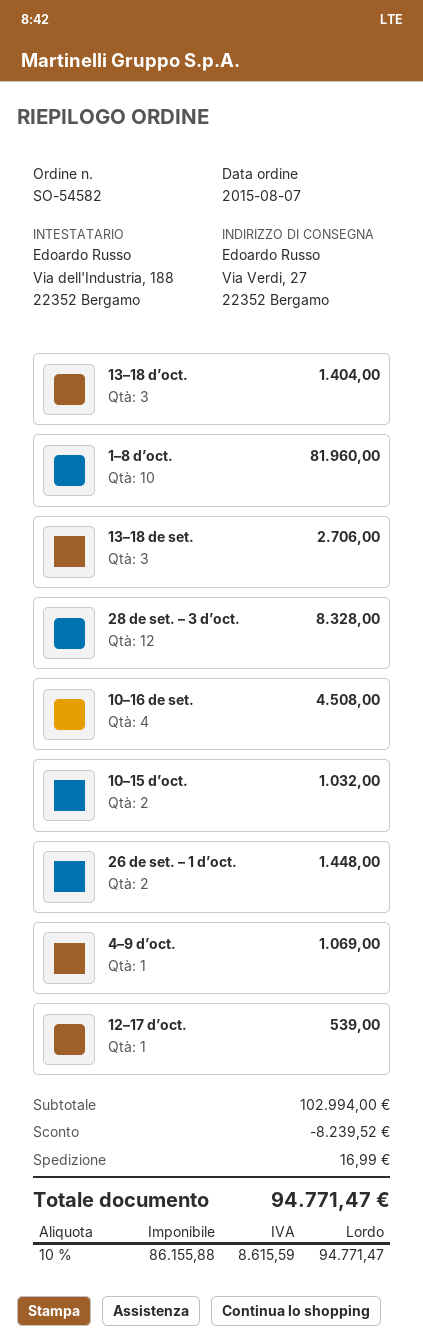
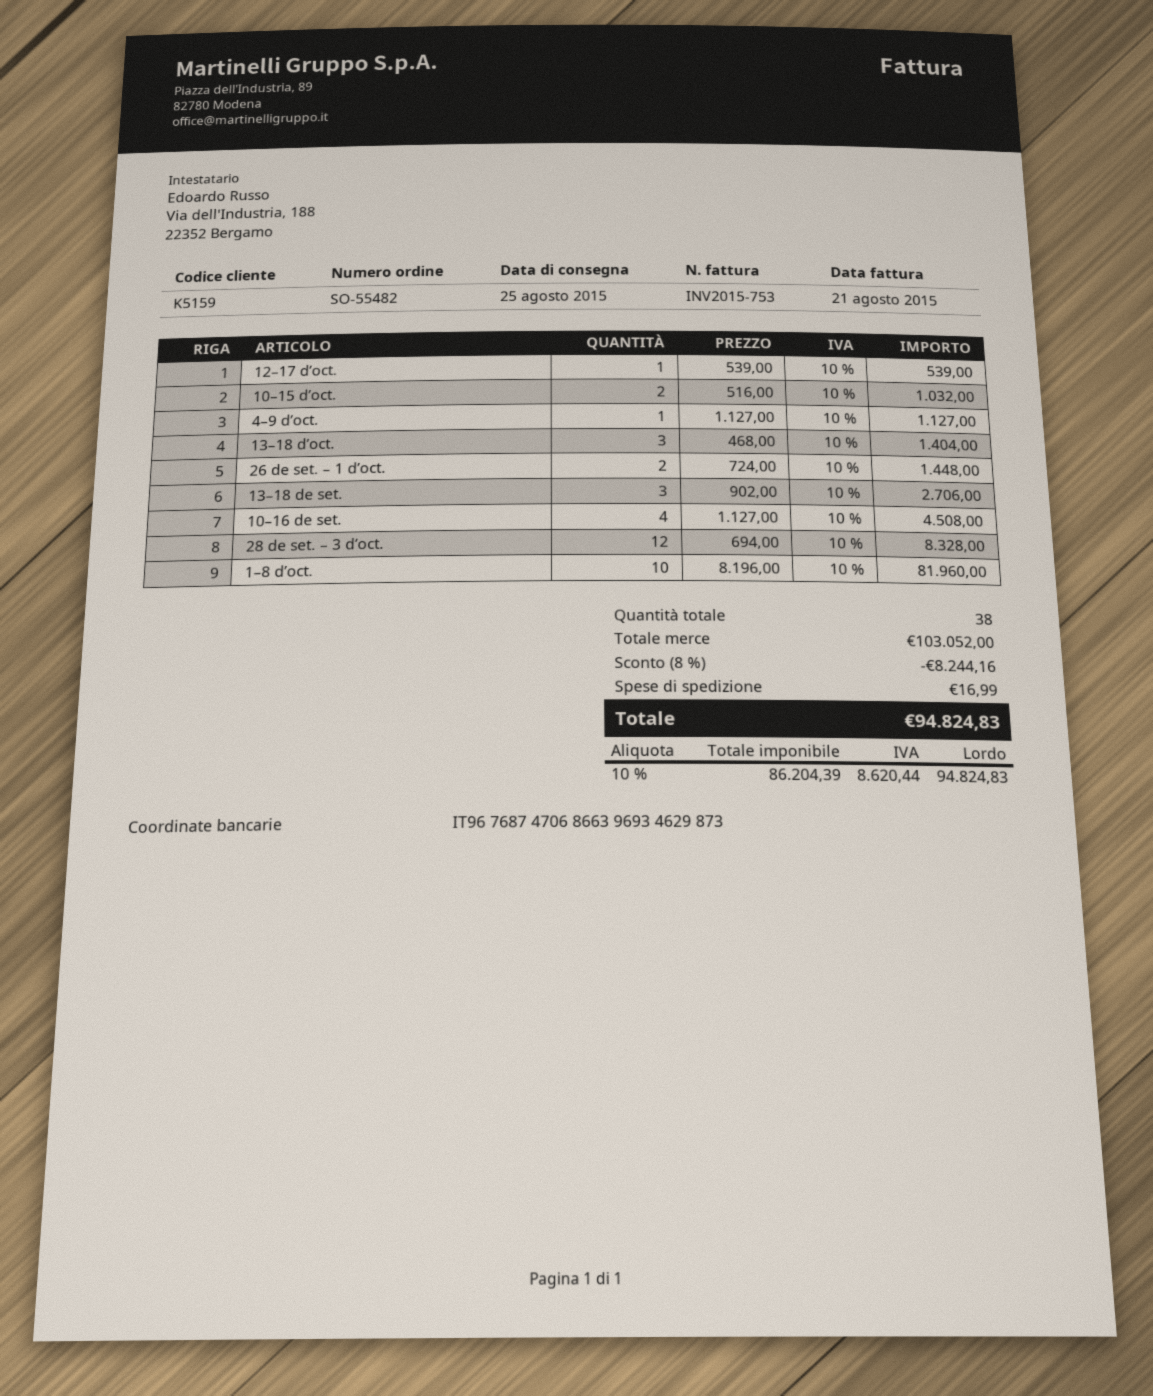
order number: SO-54582 -> SO-55482
4–9 d’oct.: 1 for 1069.00 -> 1 for 1127.00
subtotal: 102994.00 -> 103052.00
discount: 8239.52 -> 8244.16
net: 86155.88 -> 86204.39
tax: 10% = 8615.59 -> 10% = 8620.44
total: 94771.47 -> 94824.83

